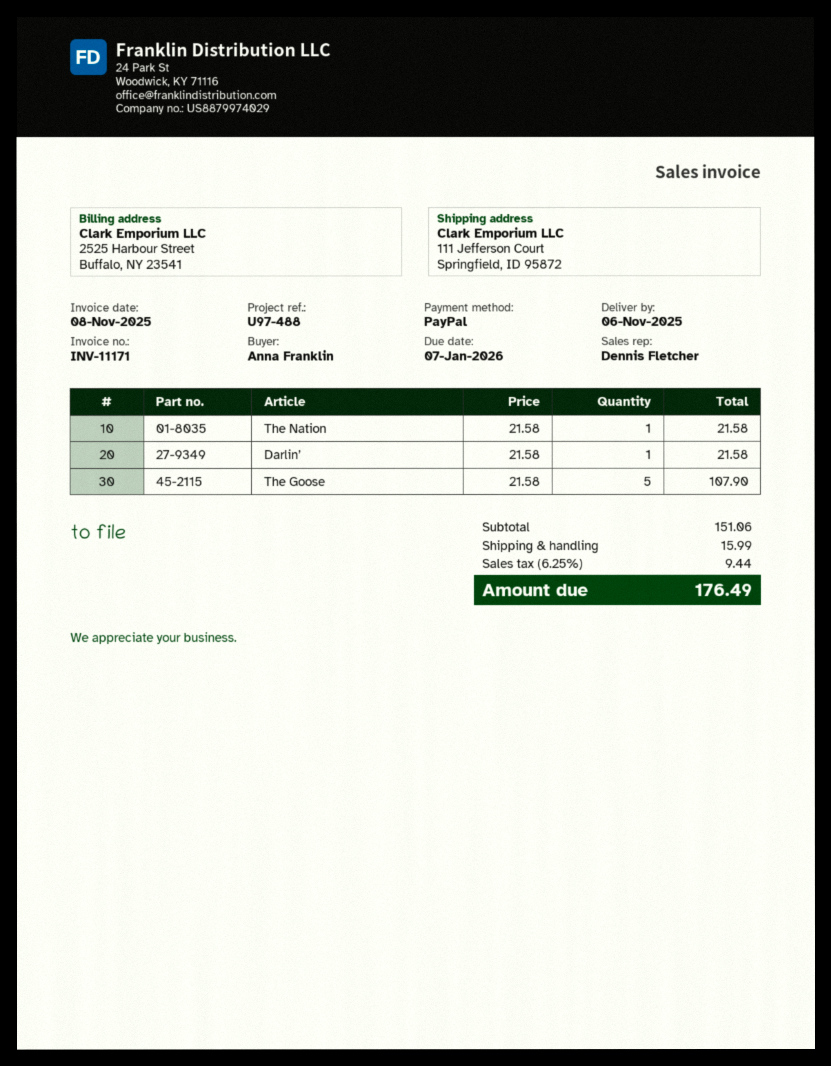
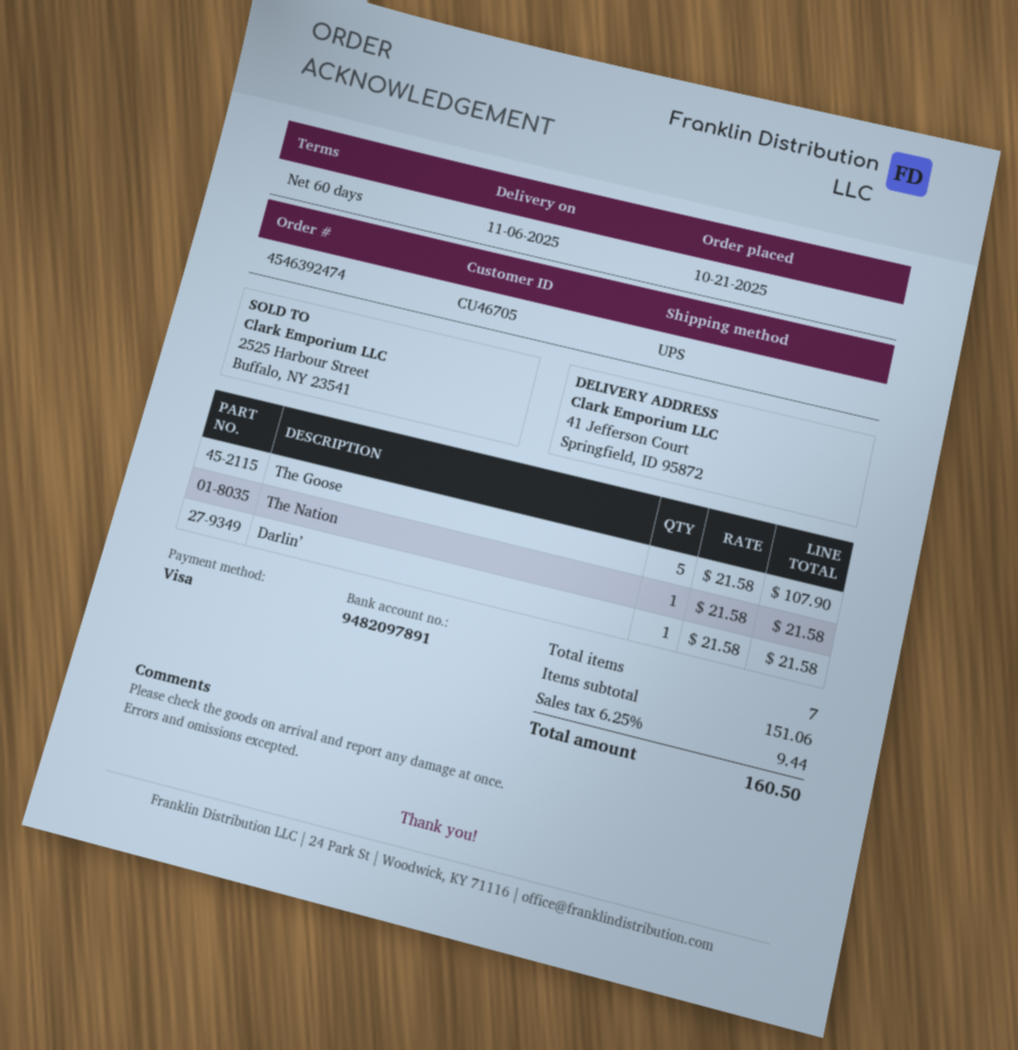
payment method: PayPal -> Visa
ship to: 111 Jefferson Court, Springfield, ID 95872 -> 41 Jefferson Court, Springfield, ID 95872
shipping: 15.99 -> none
total: 176.49 -> 160.50

